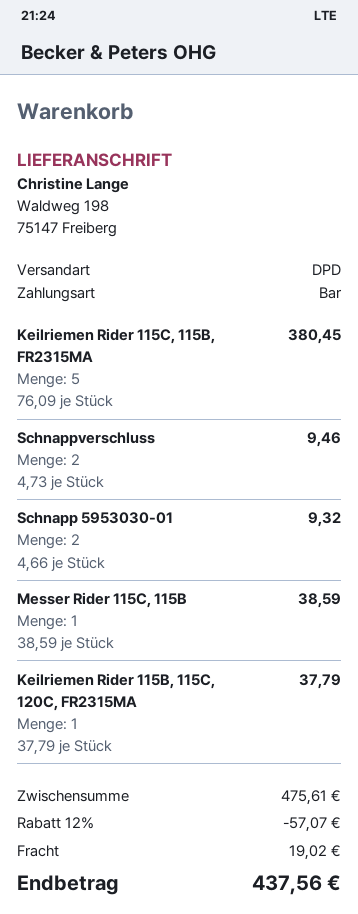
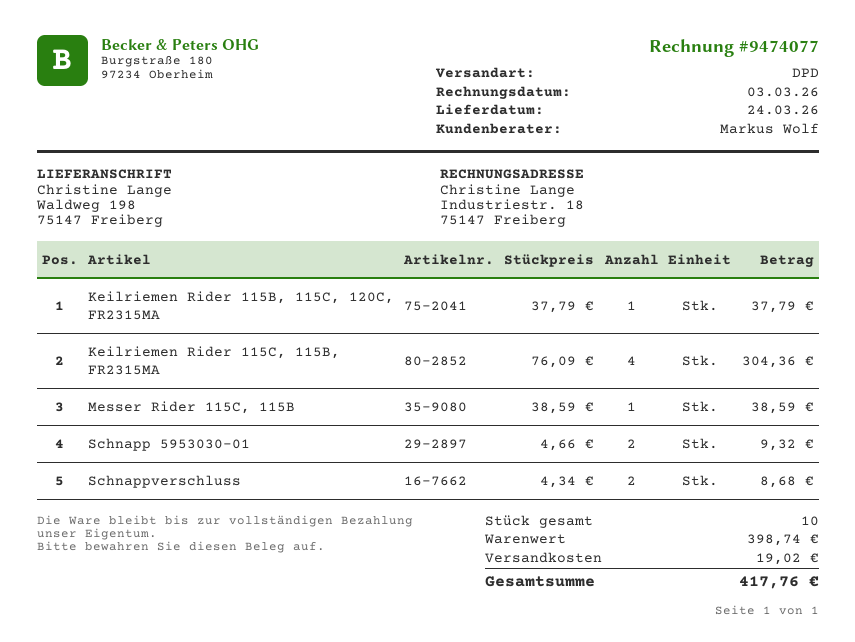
Keilriemen Rider 115C, 115B, FR2315MA: 5 x 76.09 = 380.45 -> 4 x 76.09 = 304.36
Schnappverschluss: 2 x 4.73 = 9.46 -> 2 x 4.34 = 8.68
subtotal: 475.61 -> 398.74
discount: 12% = 57.07 -> none
total: 437.56 -> 417.76

